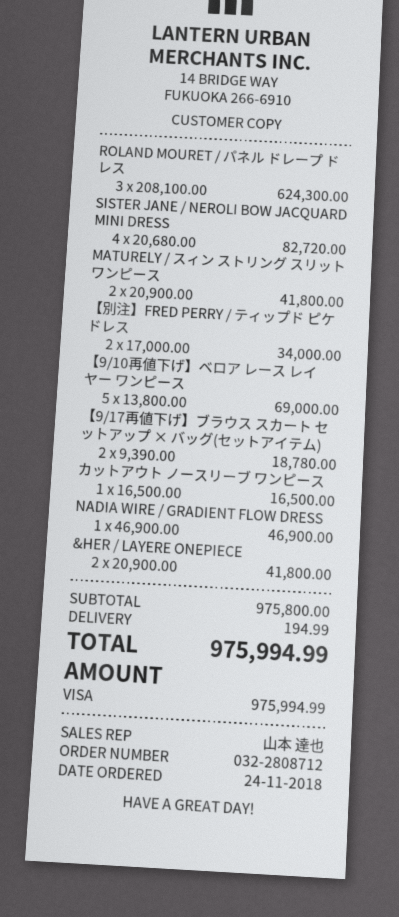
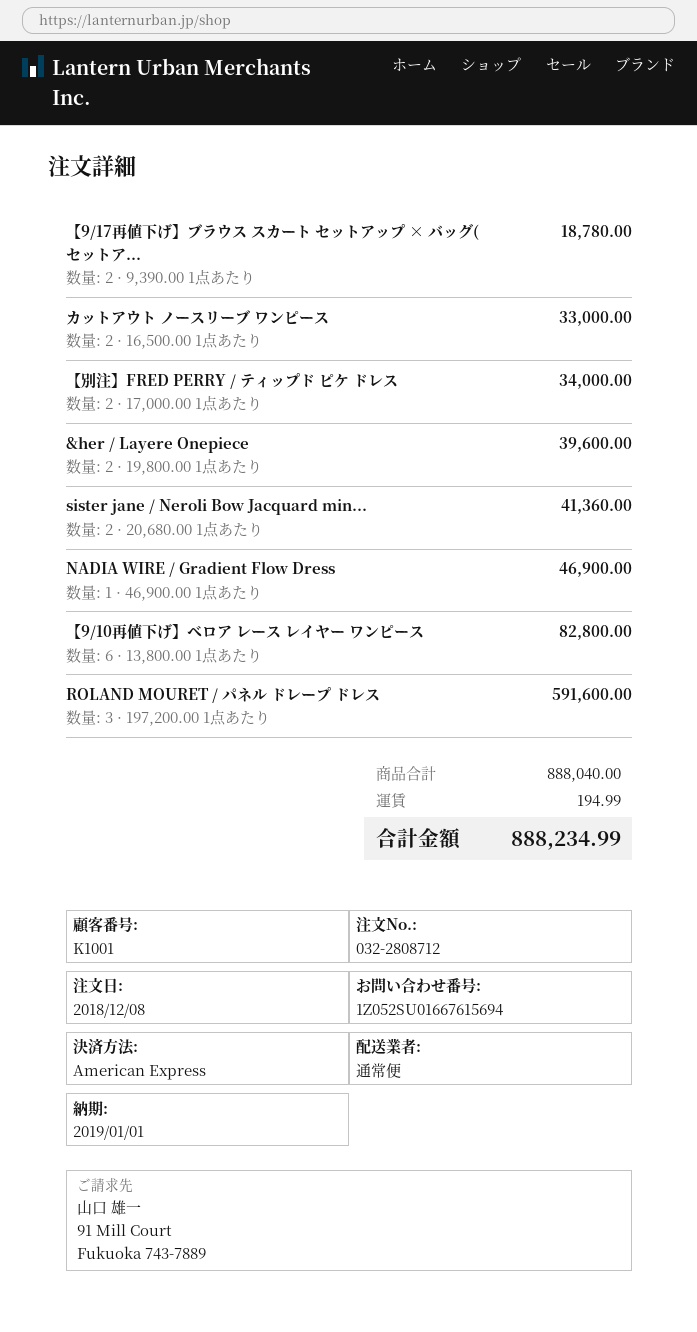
order date: 2018-11-24 -> 2018-12-08
payment method: Visa -> American Express
ROLAND MOURET / パネル ドレープ ドレス: 3 x 208100.00 = 624300.00 -> 3 x 197200.00 = 591600.00
SISTER JANE / NEROLI BOW JACQUARD MINI DRESS: 4 x 20680.00 = 82720.00 -> 2 x 20680.00 = 41360.00
MATURELY / スィン ストリング スリット ワンピース: 2 x 20900.00 = 41800.00 -> none
【9/10再値下げ】ベロア レース レイヤー ワンピース: 5 x 13800.00 = 69000.00 -> 6 x 13800.00 = 82800.00
カットアウト ノースリーブ ワンピース: 1 x 16500.00 = 16500.00 -> 2 x 16500.00 = 33000.00
&HER / LAYERE ONEPIECE: 2 x 20900.00 = 41800.00 -> 2 x 19800.00 = 39600.00
subtotal: 975800.00 -> 888040.00
total: 975994.99 -> 888234.99

